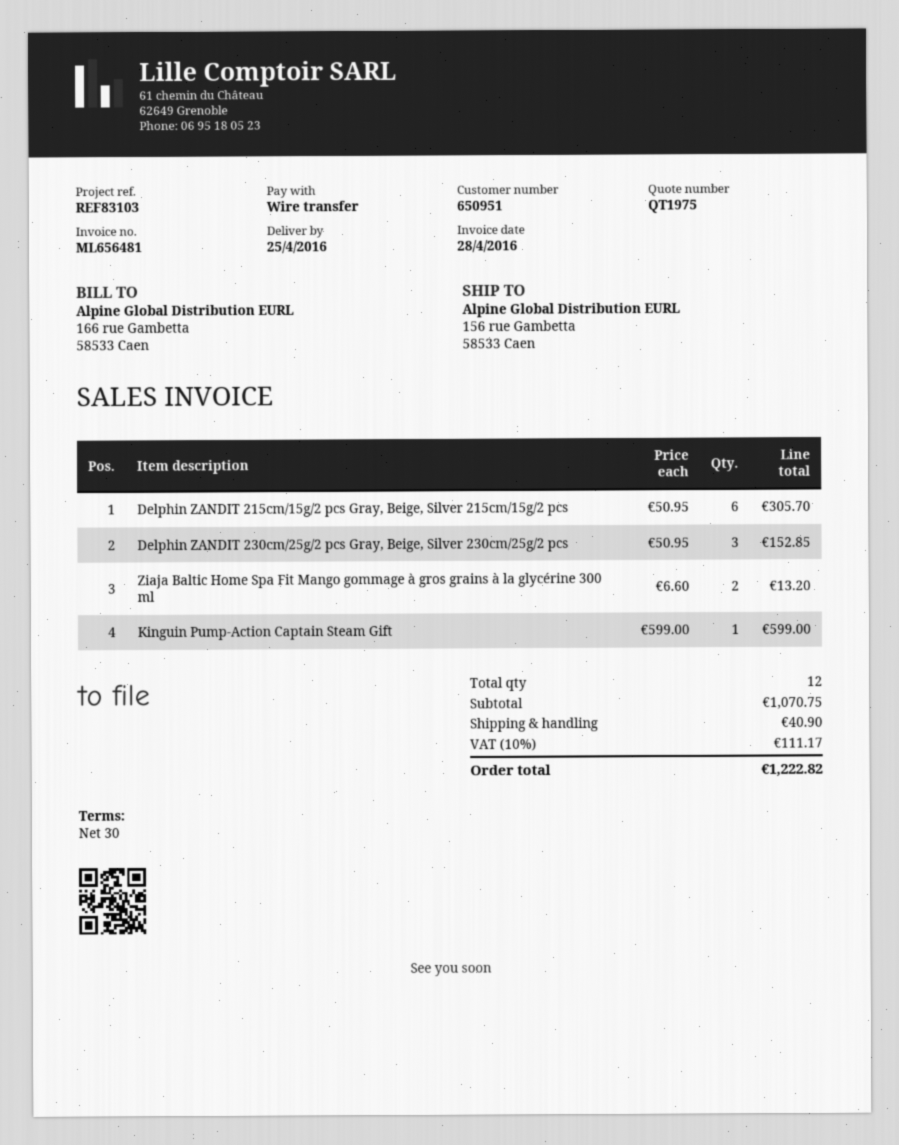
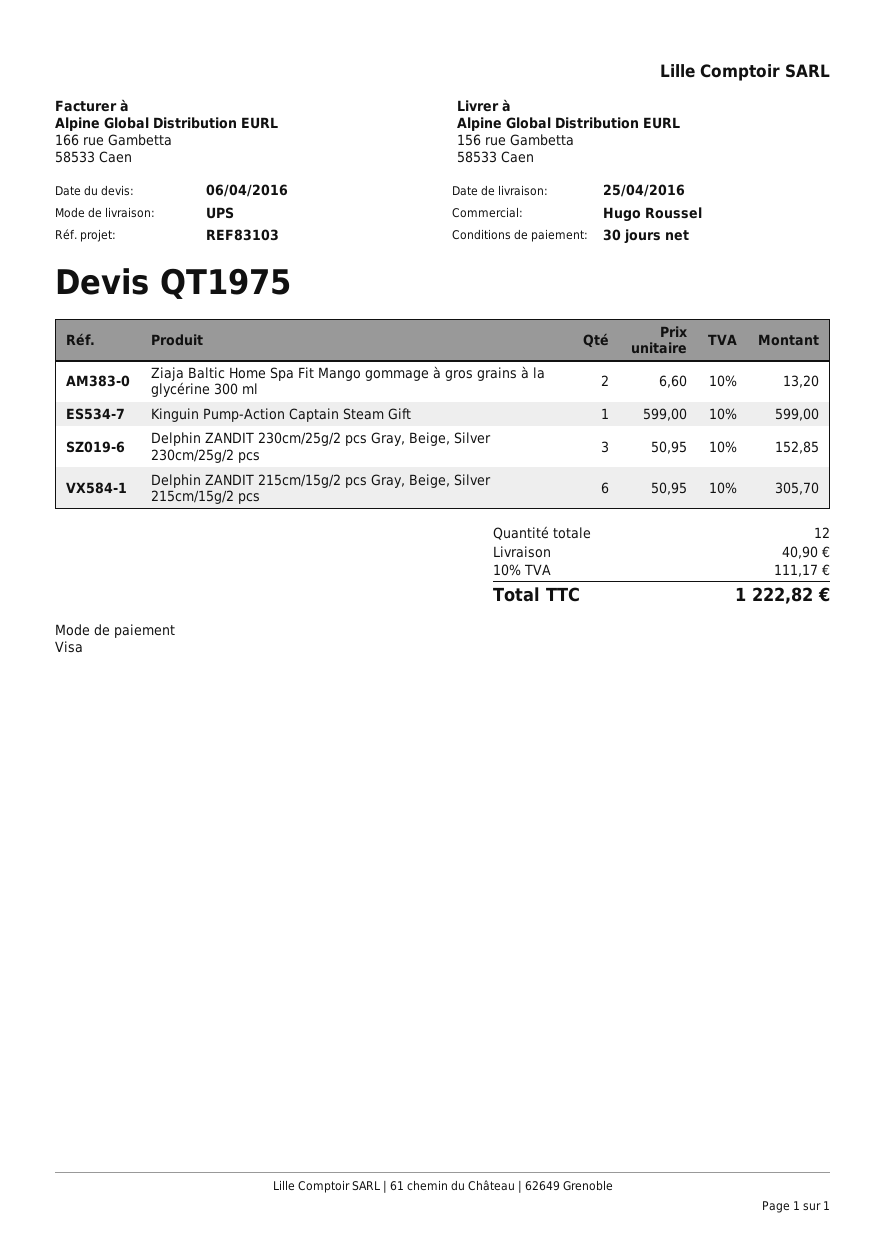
payment method: bank transfer -> Visa

